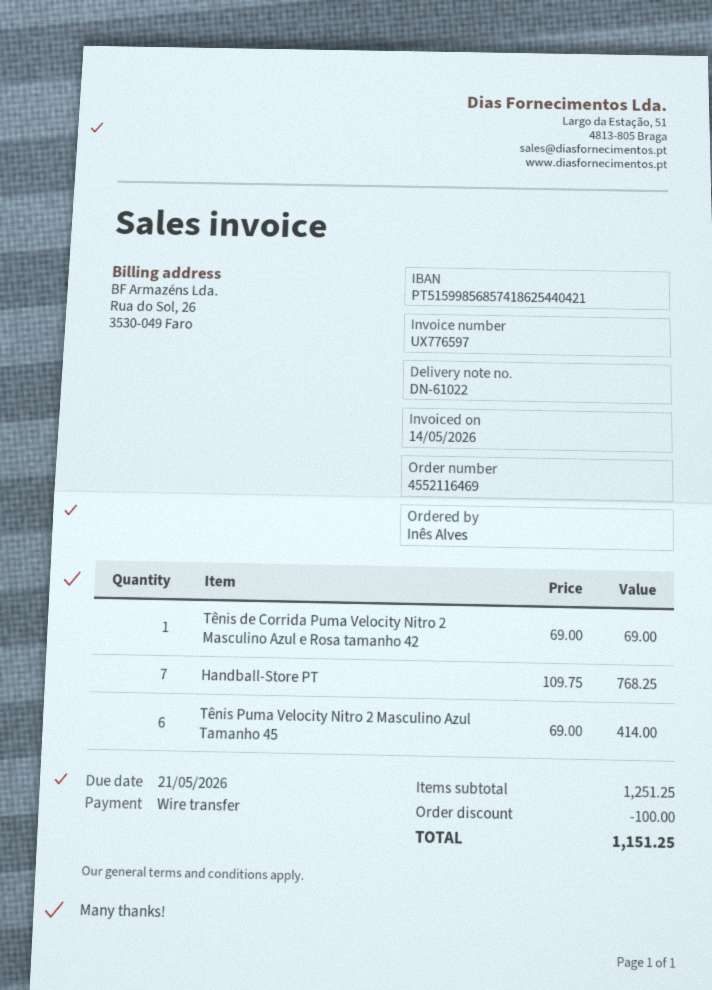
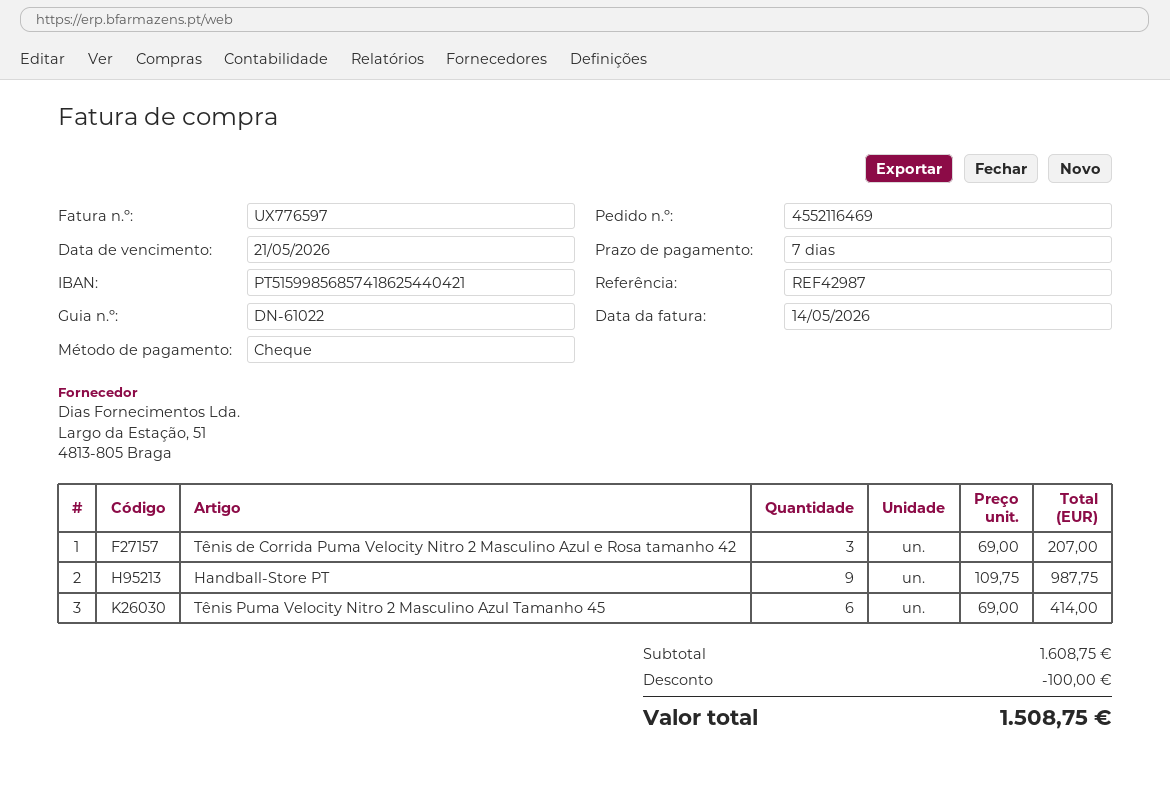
payment method: bank transfer -> cheque
Tênis de Corrida Puma Velocity Nitro 2 Masculino Azul e Rosa tamanho 42: 1 x 69.00 = 69.00 -> 3 x 69.00 = 207.00
Handball-Store PT: 7 x 109.75 = 768.25 -> 9 x 109.75 = 987.75
subtotal: 1251.25 -> 1608.75
total: 1151.25 -> 1508.75

